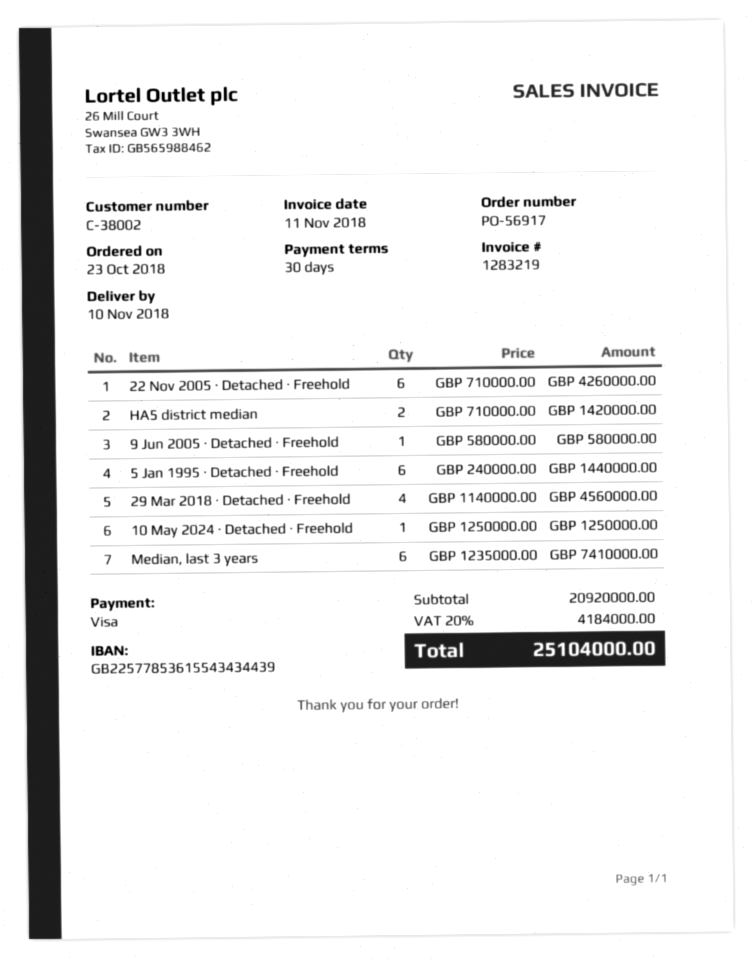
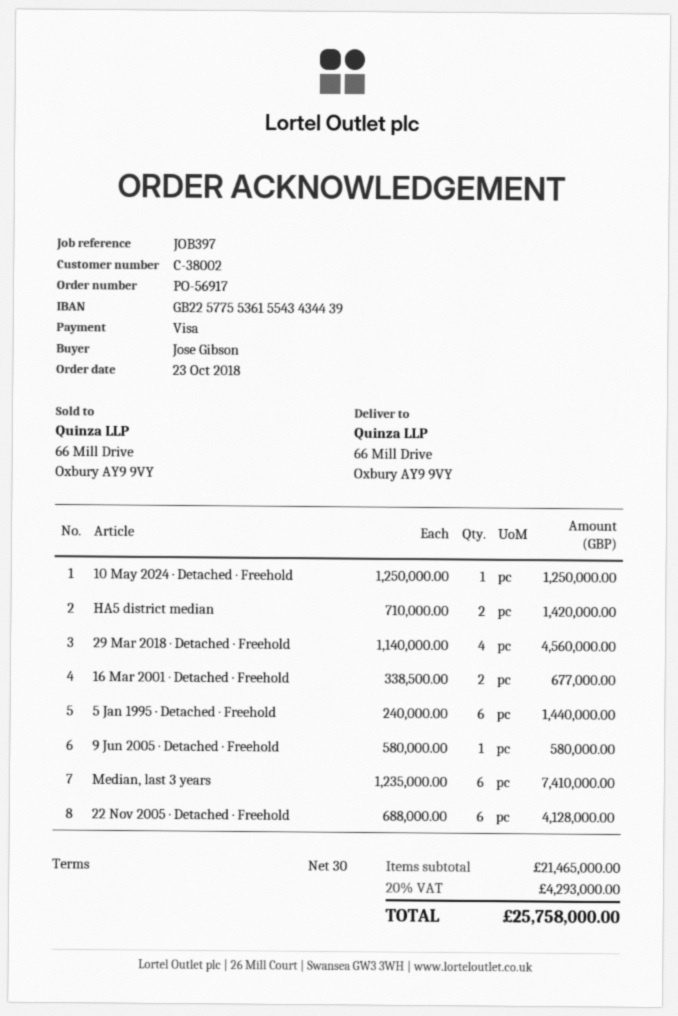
bank account: GB22577853615543434439 -> GB22577553615543434439
22 Nov 2005 · Detached · Freehold: 6 x 710000.00 = 4260000.00 -> 6 x 688000.00 = 4128000.00
16 Mar 2001 · Detached · Freehold: none -> 2 x 338500.00 = 677000.00
subtotal: 20920000.00 -> 21465000.00
tax: 20% = 4184000.00 -> 20% = 4293000.00
total: 25104000.00 -> 25758000.00

